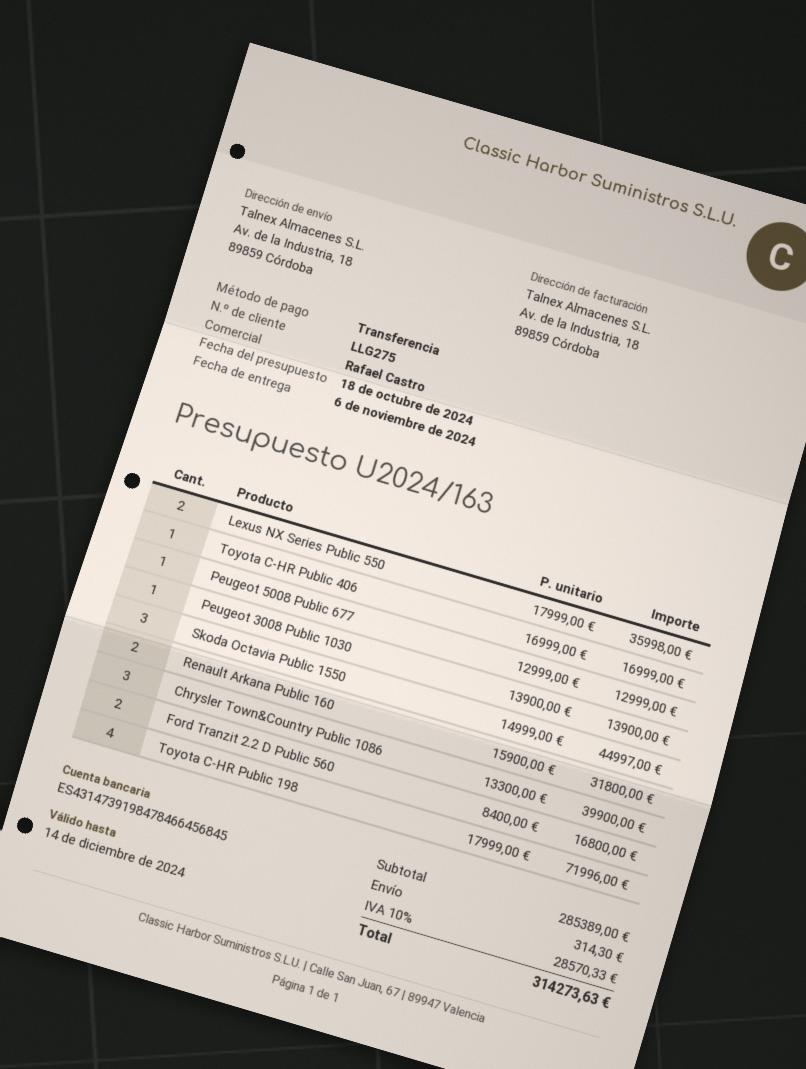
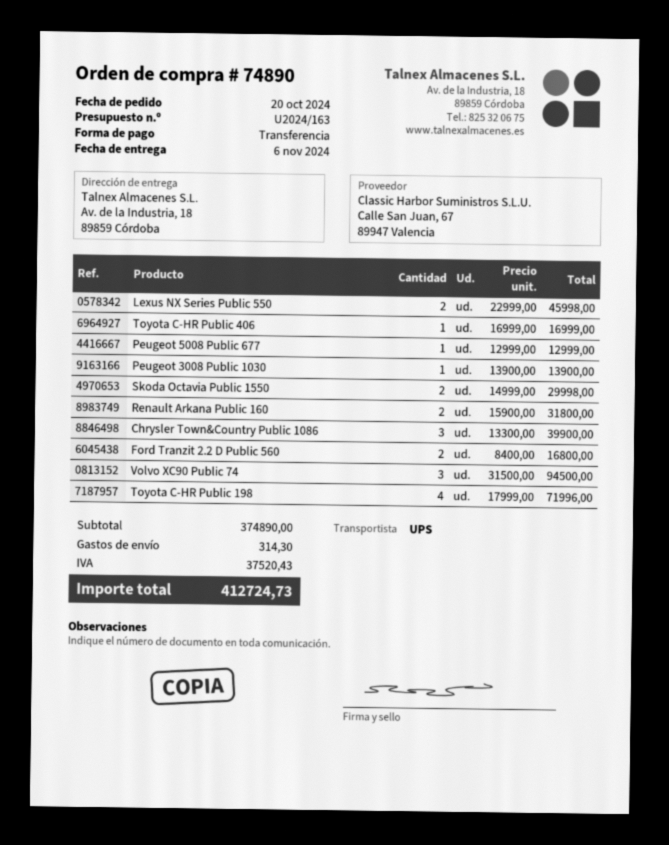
Lexus NX Series Public 550: 2 x 17999.00 = 35998.00 -> 2 x 22999.00 = 45998.00
Skoda Octavia Public 1550: 3 x 14999.00 = 44997.00 -> 2 x 14999.00 = 29998.00
Volvo XC90 Public 74: none -> 3 x 31500.00 = 94500.00
subtotal: 285389.00 -> 374890.00
tax: 28570.33 -> 37520.43
total: 314273.63 -> 412724.73

